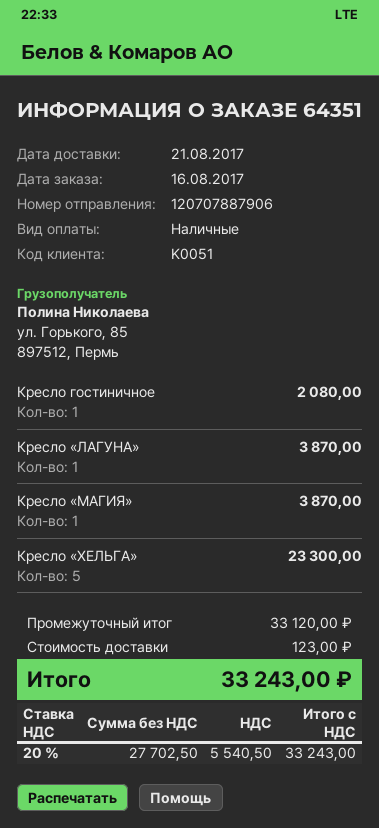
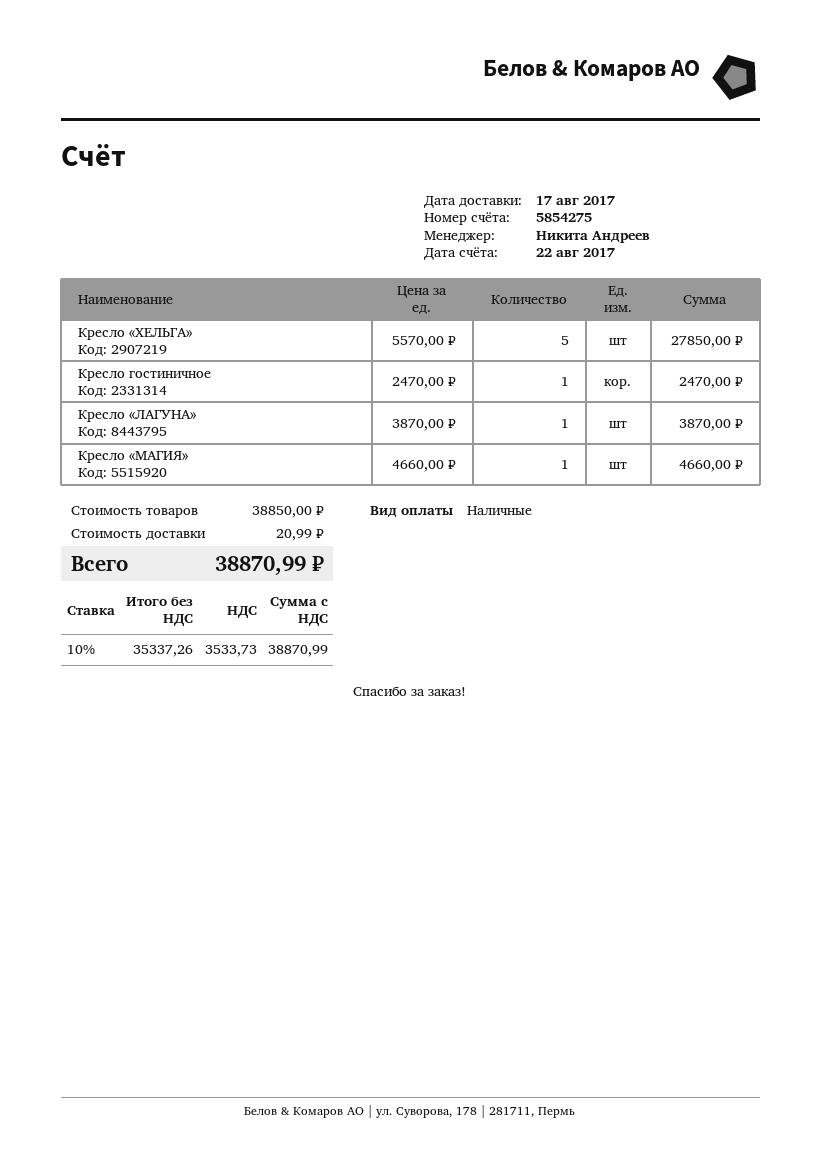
delivery date: 2017-08-21 -> 2017-08-17
Кресло гостиничное: 1 for 2080.00 -> 1 for 2470.00
Кресло «МАГИЯ»: 1 for 3870.00 -> 1 for 4660.00
Кресло «ХЕЛЬГА»: 5 for 23300.00 -> 5 for 27850.00
subtotal: 33120.00 -> 38850.00
shipping: 123.00 -> 20.99
net: 27702.50 -> 35337.26
tax: 20% = 5540.50 -> 10% = 3533.73
total: 33243.00 -> 38870.99

